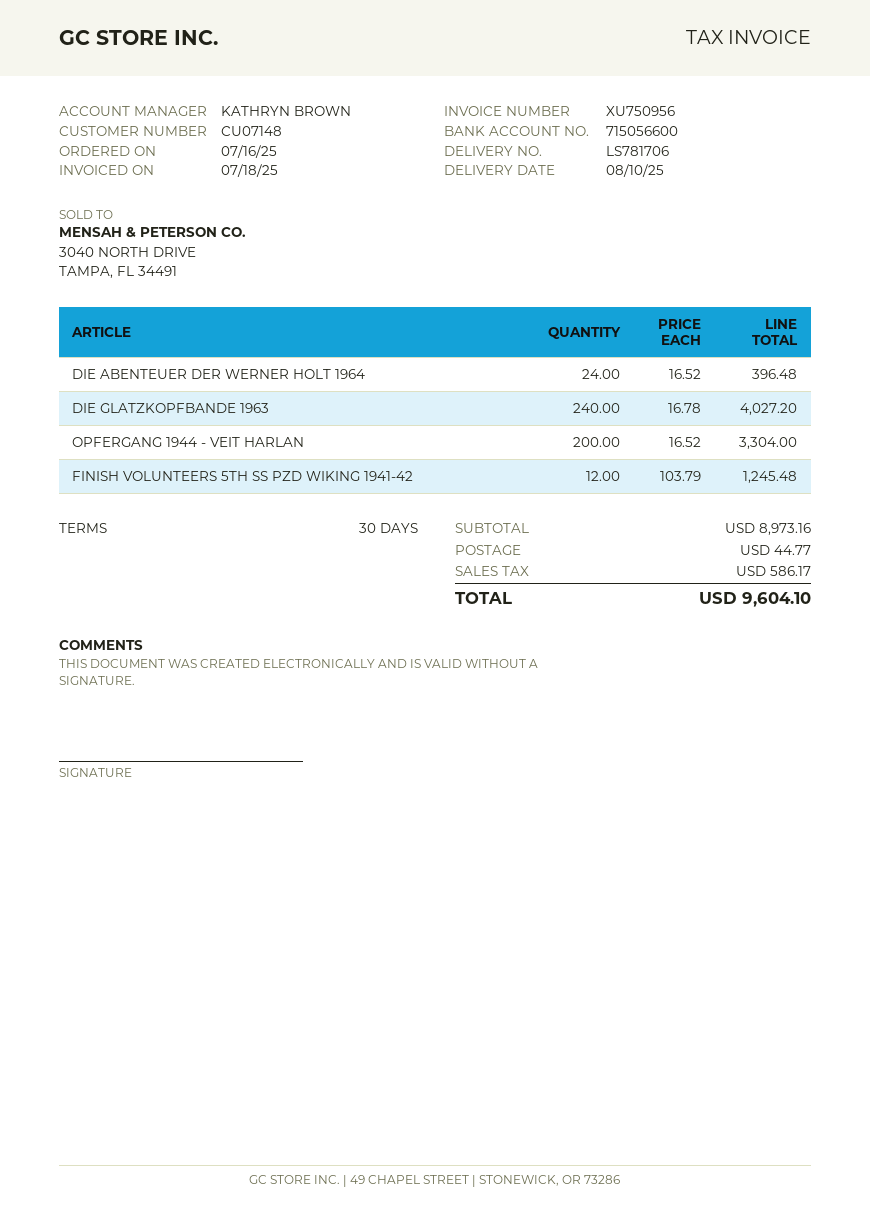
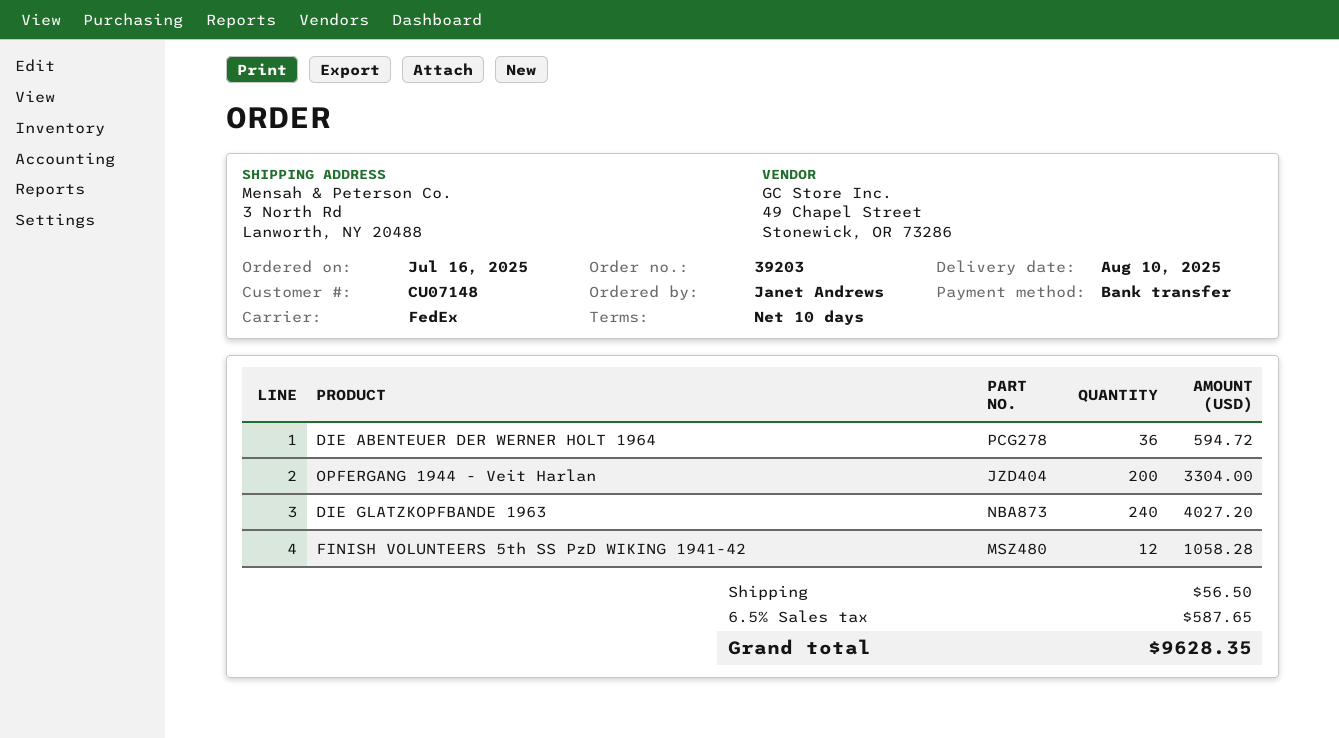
payment terms: 30 days -> 10 days
DIE ABENTEUER DER WERNER HOLT 1964: 24 for 396.48 -> 36 for 594.72
FINISH VOLUNTEERS 5TH SS PZD WIKING 1941-42: 12 for 1245.48 -> 12 for 1058.28
shipping: 44.77 -> 56.50
tax: 586.17 -> 587.65
total: 9604.10 -> 9628.35

